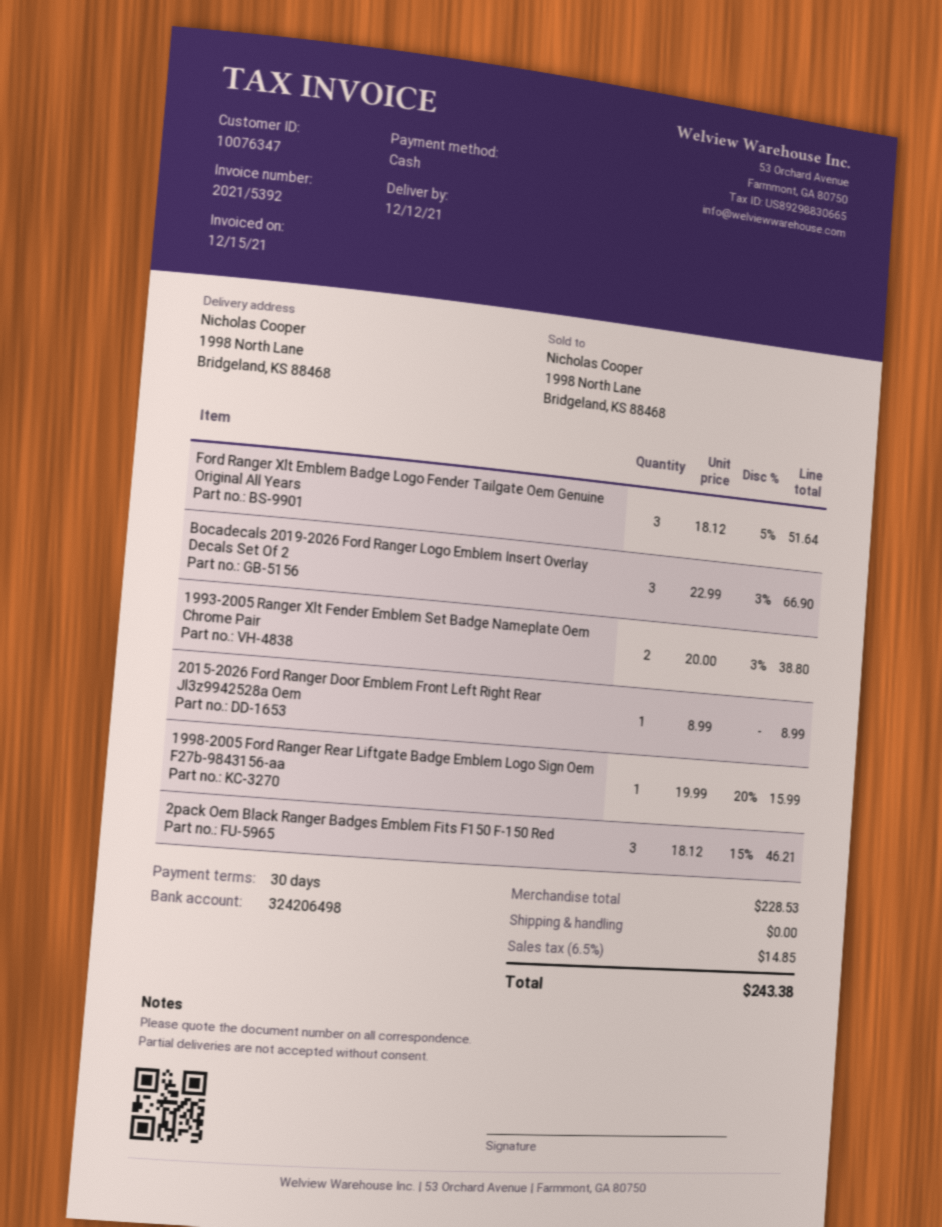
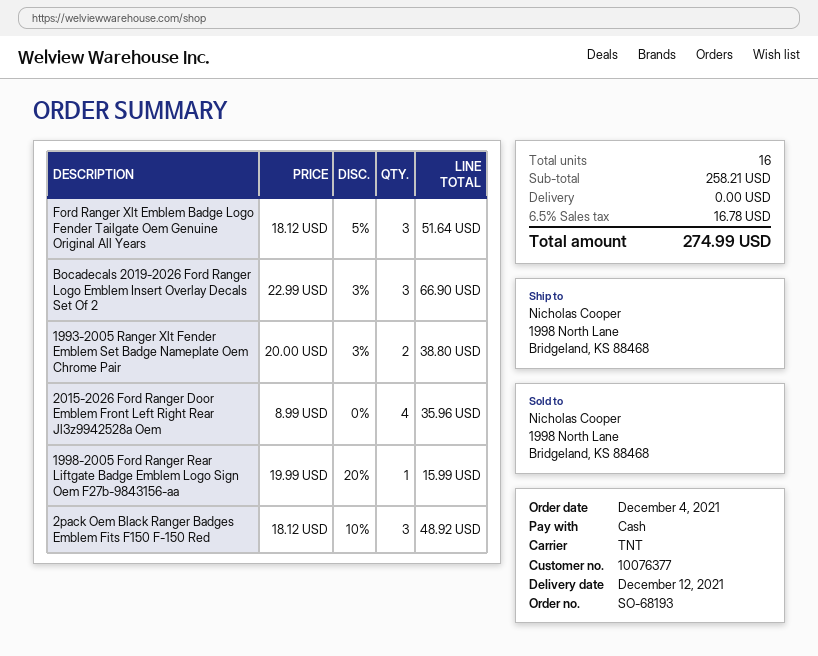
customer number: 10076347 -> 10076377
2015-2026 Ford Ranger Door Emblem Front Left Right Rear Jl3z9942528a Oem: 1 x 8.99 = 8.99 -> 4 x 8.99 = 35.96
2pack Oem Black Ranger Badges Emblem Fits F150 F-150 Red: 3 x 18.12 - 15% = 46.21 -> 3 x 18.12 - 10% = 48.92
subtotal: 228.53 -> 258.21
tax: 6.5% = 14.85 -> 6.5% = 16.78
total: 243.38 -> 274.99

